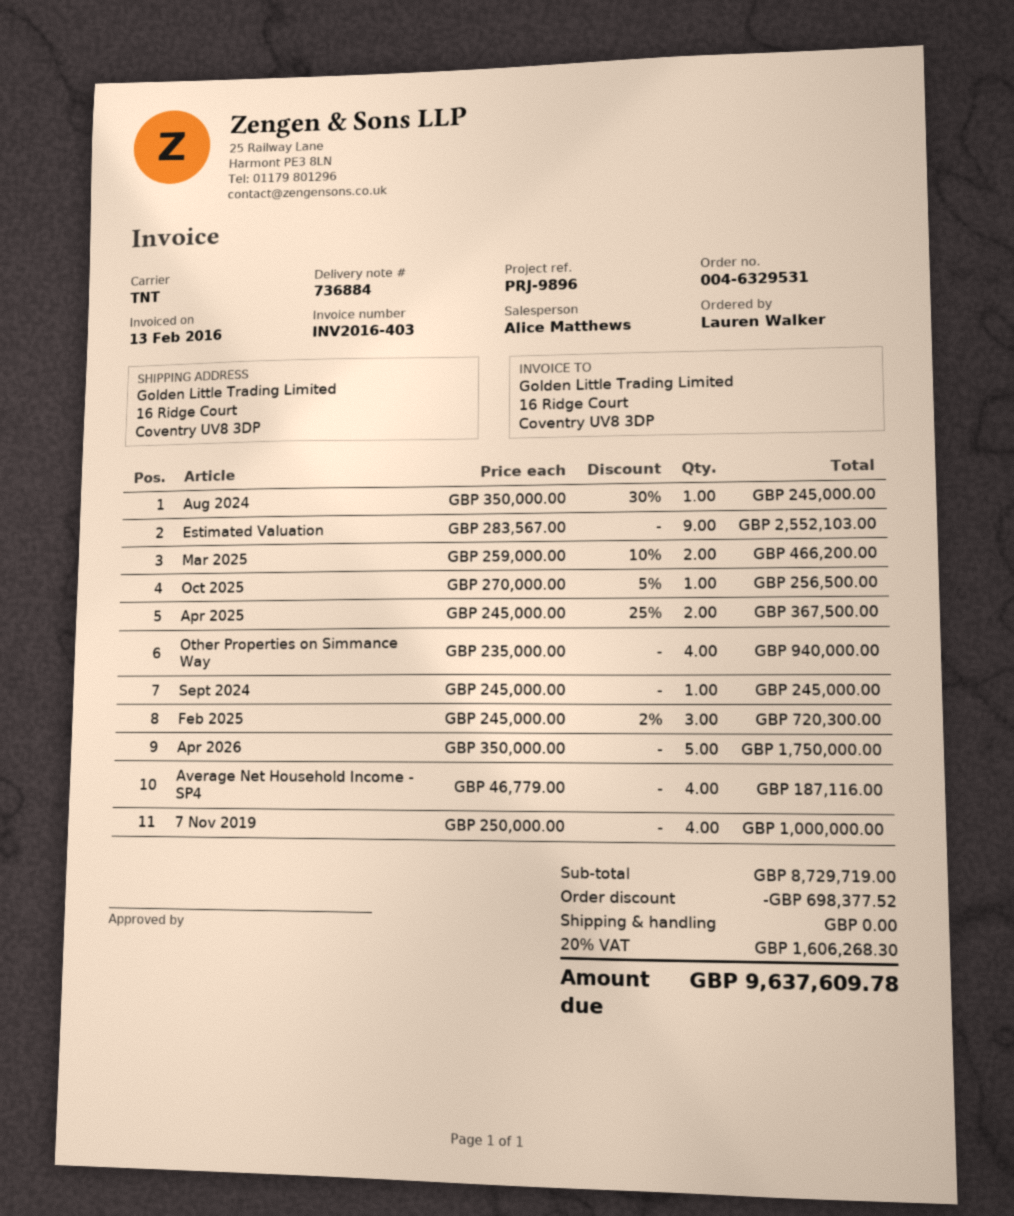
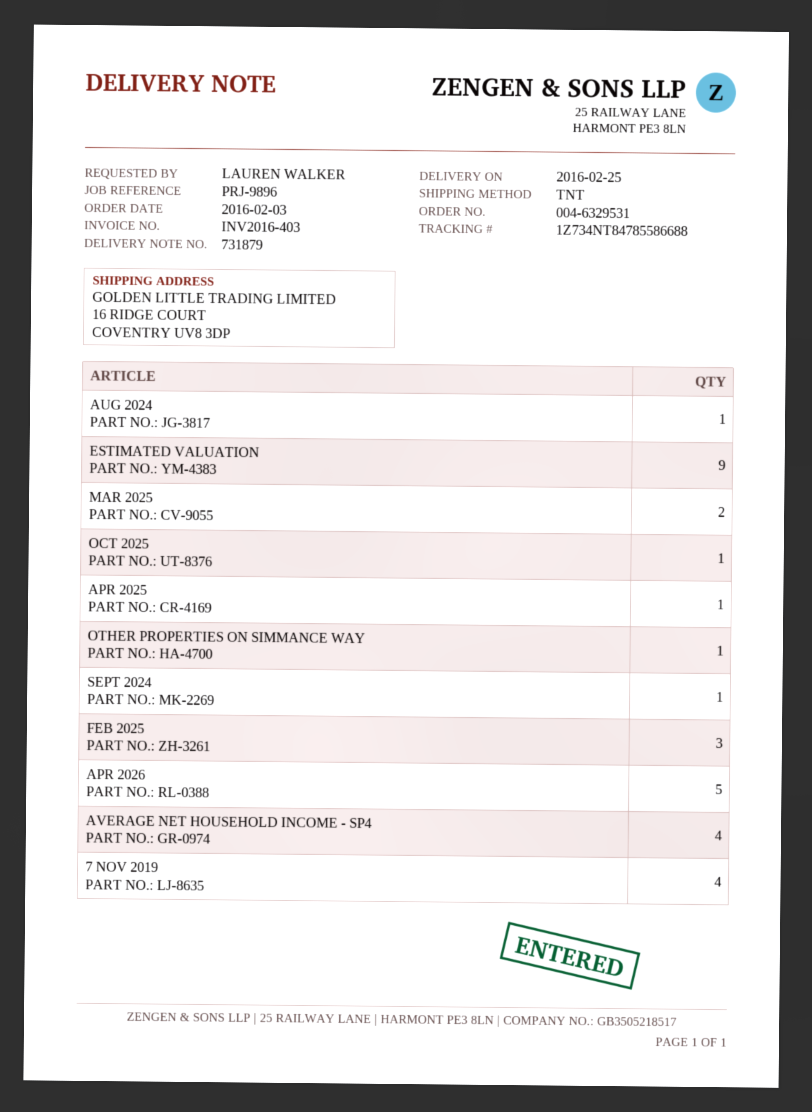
delivery note number: 736884 -> 731879
Apr 2025: 2 -> 1
Other Properties on Simmance Way: 4 -> 1

